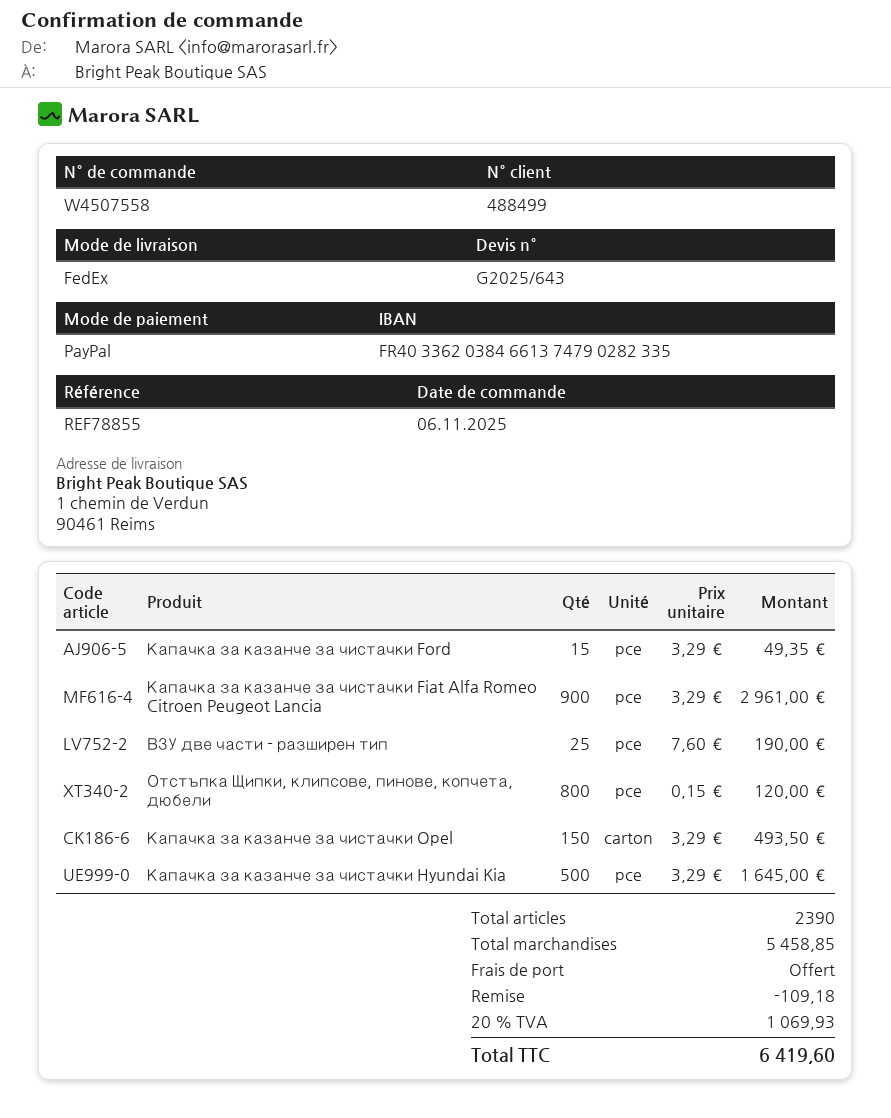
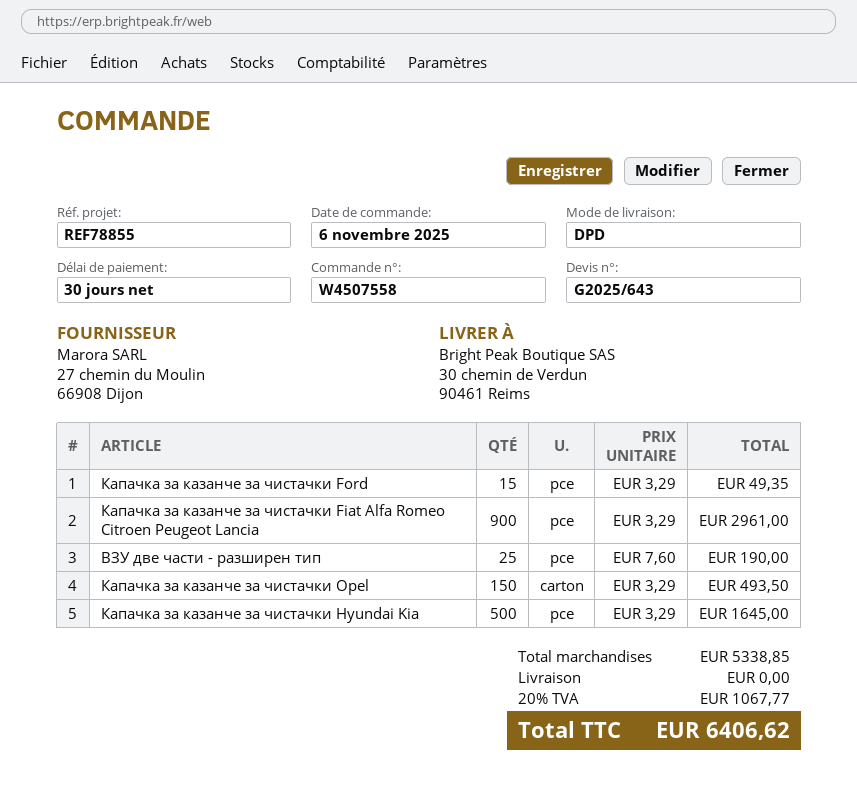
shipping method: FedEx -> DPD
ship to: 1 chemin de Verdun, 90461 Reims -> 30 chemin de Verdun, 90461 Reims
Отстъпка Щипки, клипсове, пинове, копчета, дюбели: 800 x 0.15 = 120.00 -> none
subtotal: 5458.85 -> 5338.85
discount: 109.18 -> none
tax: 20% = 1069.93 -> 20% = 1067.77
total: 6419.60 -> 6406.62

